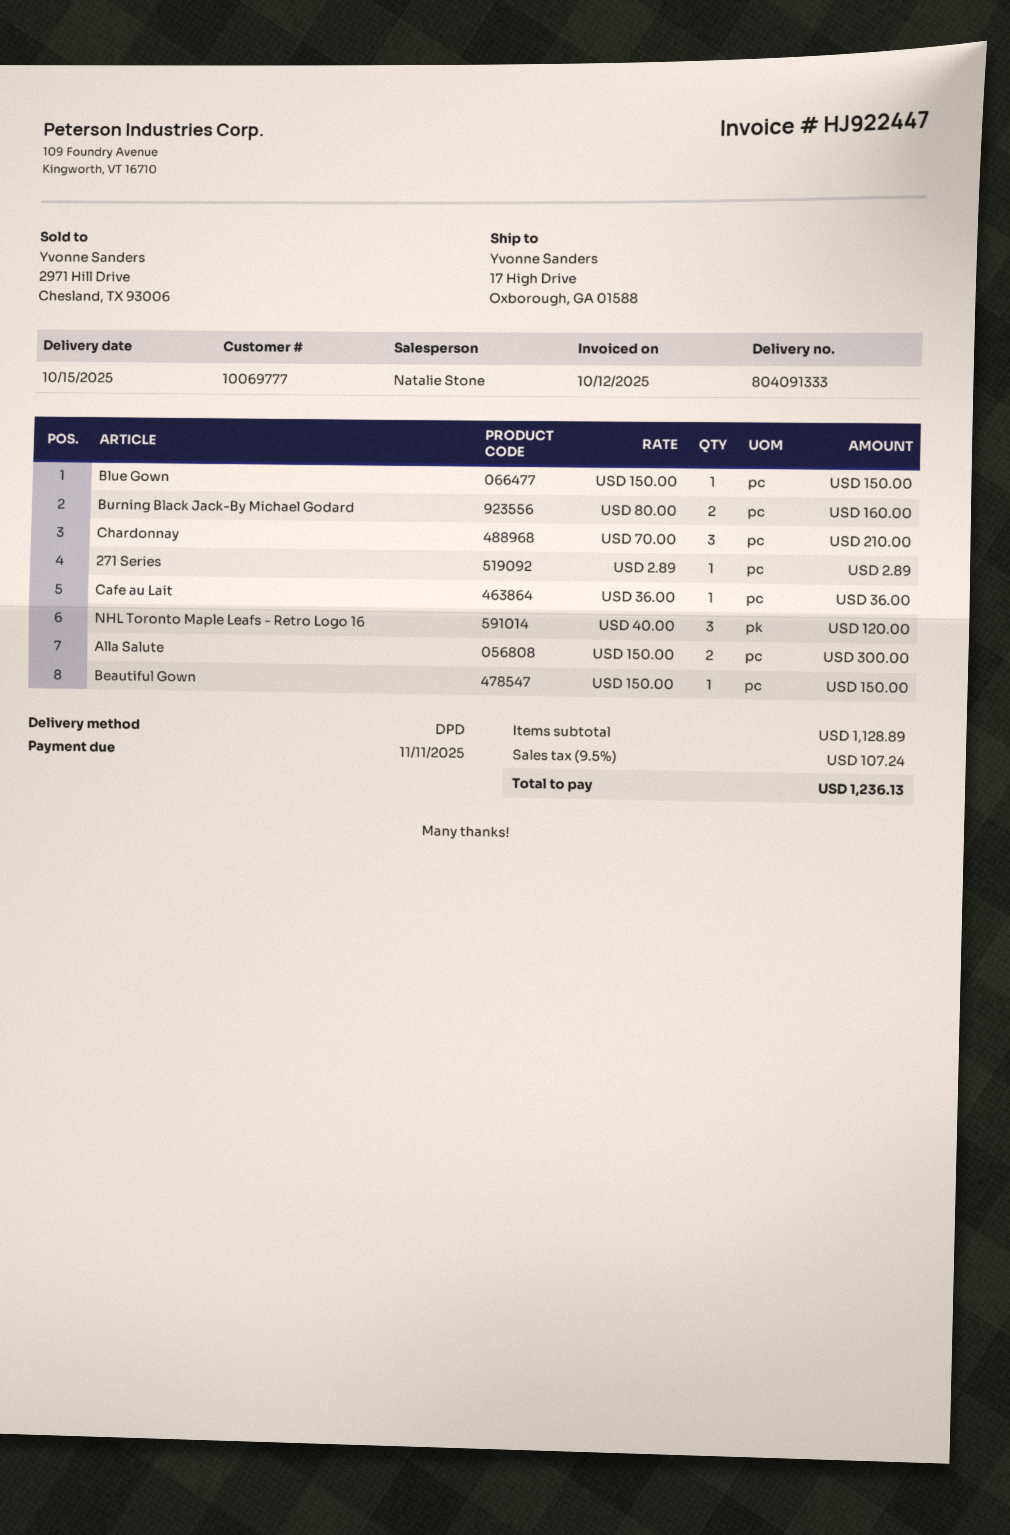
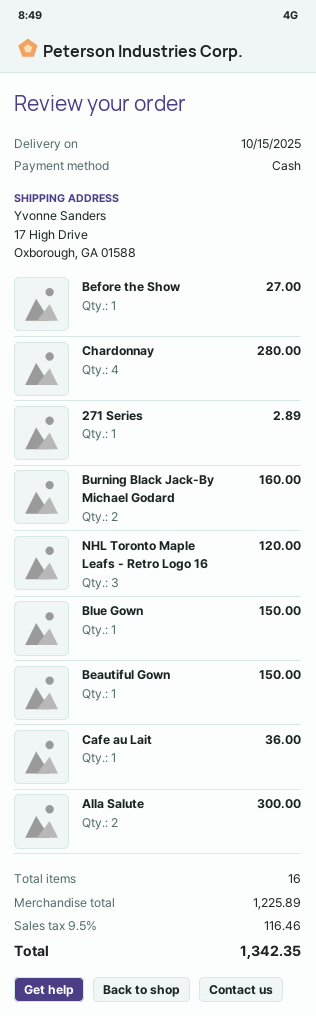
Chardonnay: 3 for 210.00 -> 4 for 280.00
Before the Show: none -> 1 for 27.00
subtotal: 1128.89 -> 1225.89
tax: 9.5% = 107.24 -> 9.5% = 116.46
total: 1236.13 -> 1342.35

